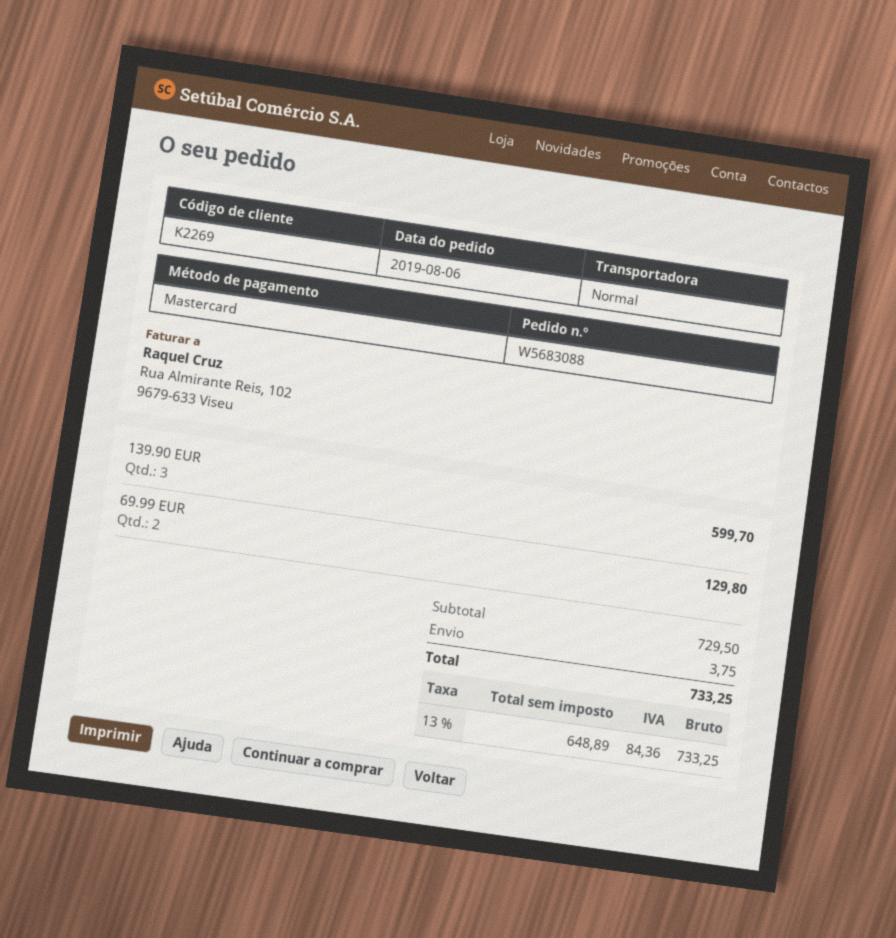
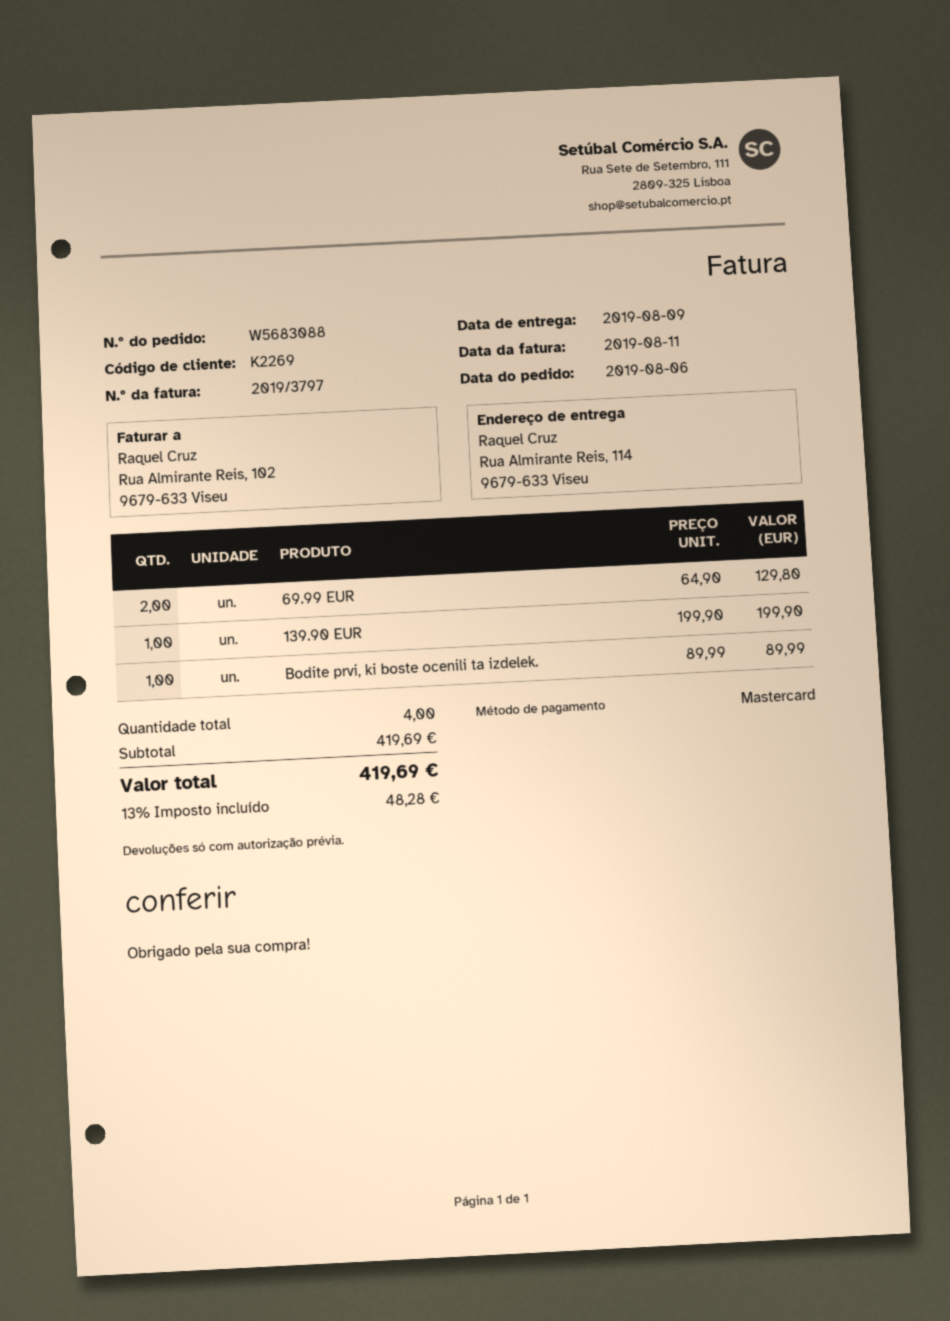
139.90 EUR: 3 for 599.70 -> 1 for 199.90
Bodite prvi, ki boste ocenili ta izdelek.: none -> 1 for 89.99
subtotal: 729.50 -> 419.69
shipping: 3.75 -> none
tax: 13% = 84.36 -> 13% = 48.28
total: 733.25 -> 419.69

